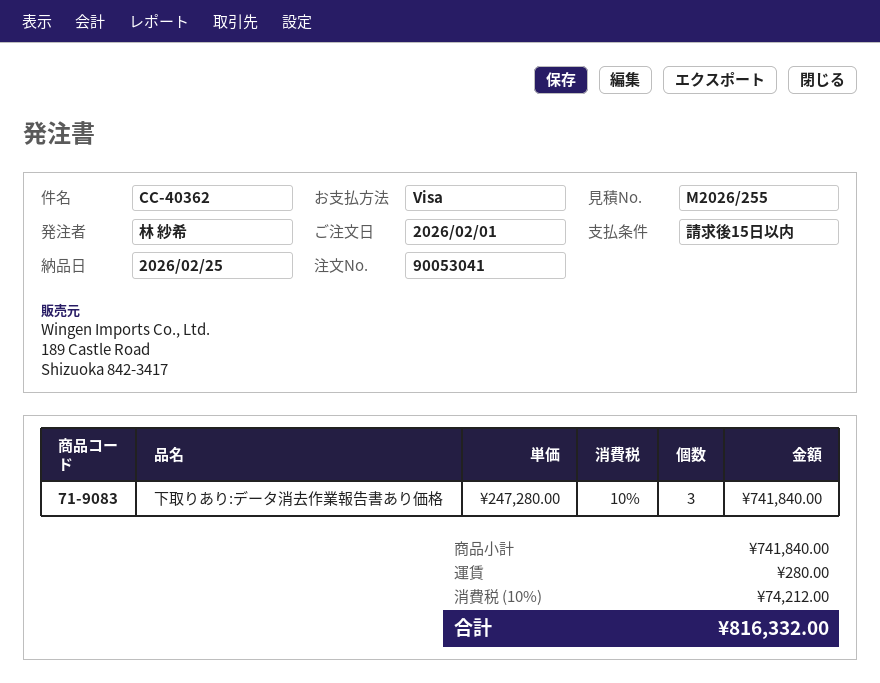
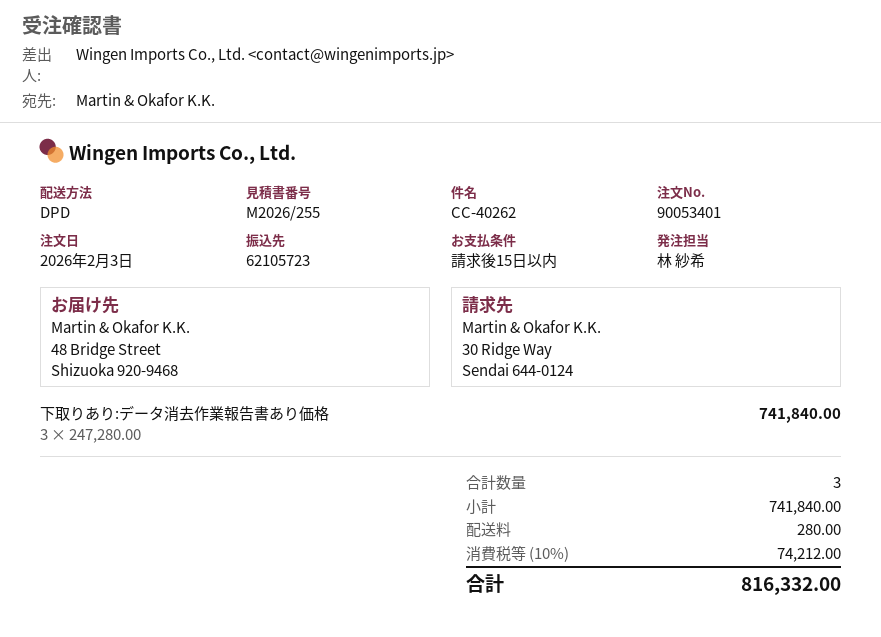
order number: 90053041 -> 90053401
order date: 2026-02-01 -> 2026-02-03
reference: CC-40362 -> CC-40262

